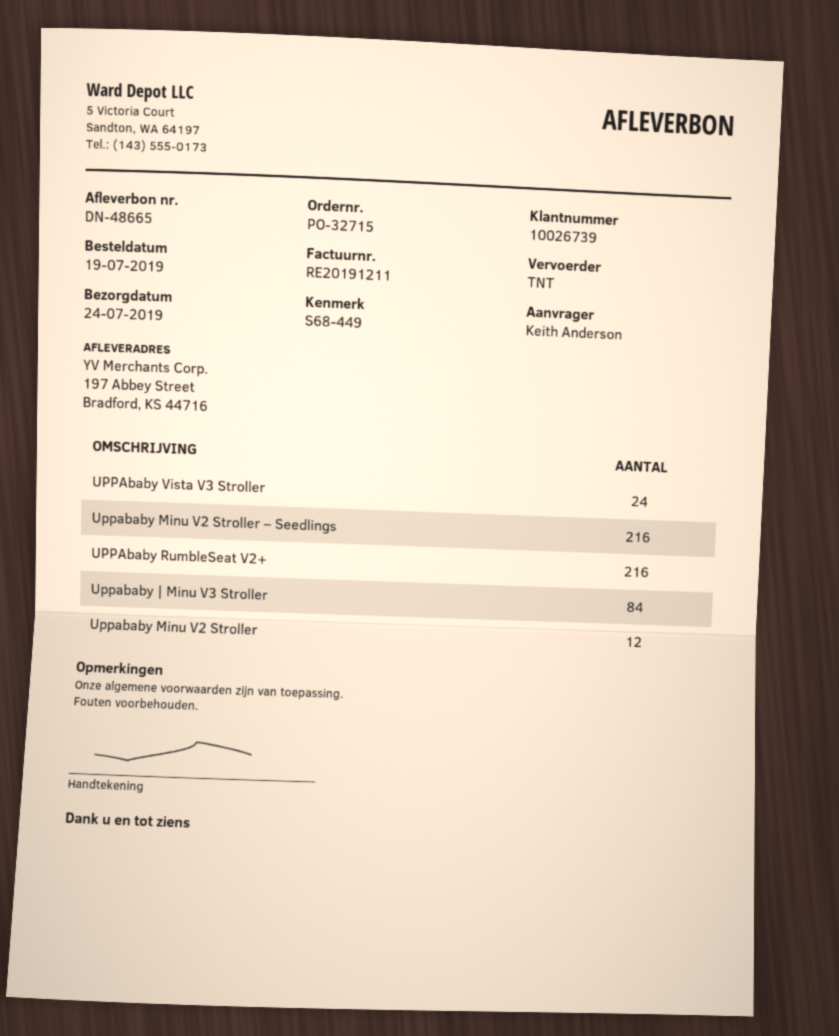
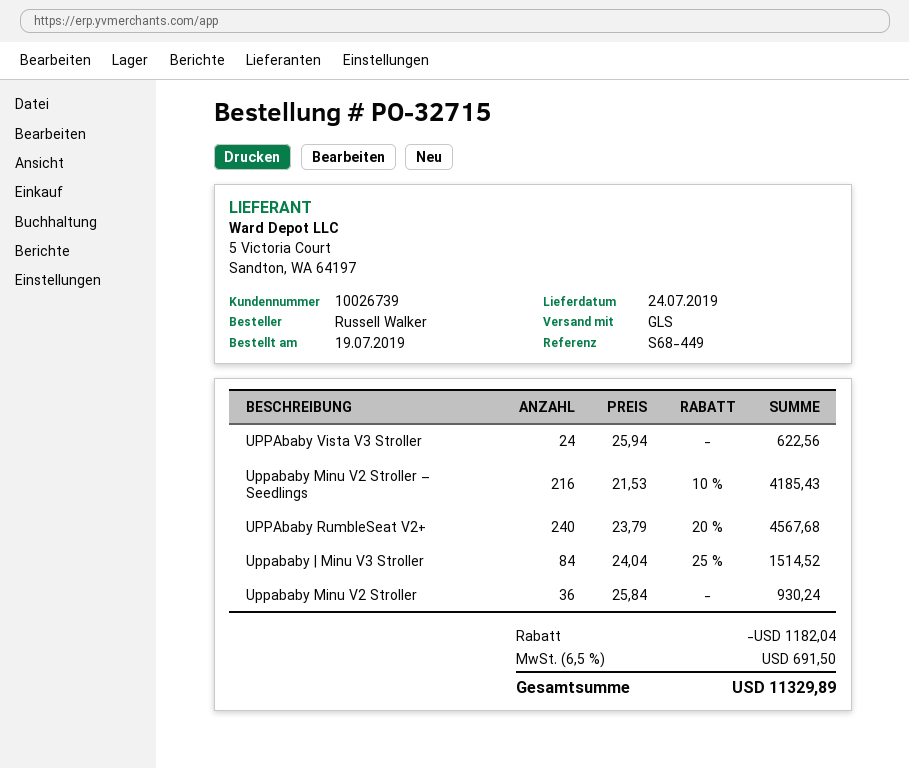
ordered by: Keith Anderson -> Russell Walker
shipping method: TNT -> GLS
UPPAbaby RumbleSeat V2+: 216 -> 240
Uppababy Minu V2 Stroller: 12 -> 36

